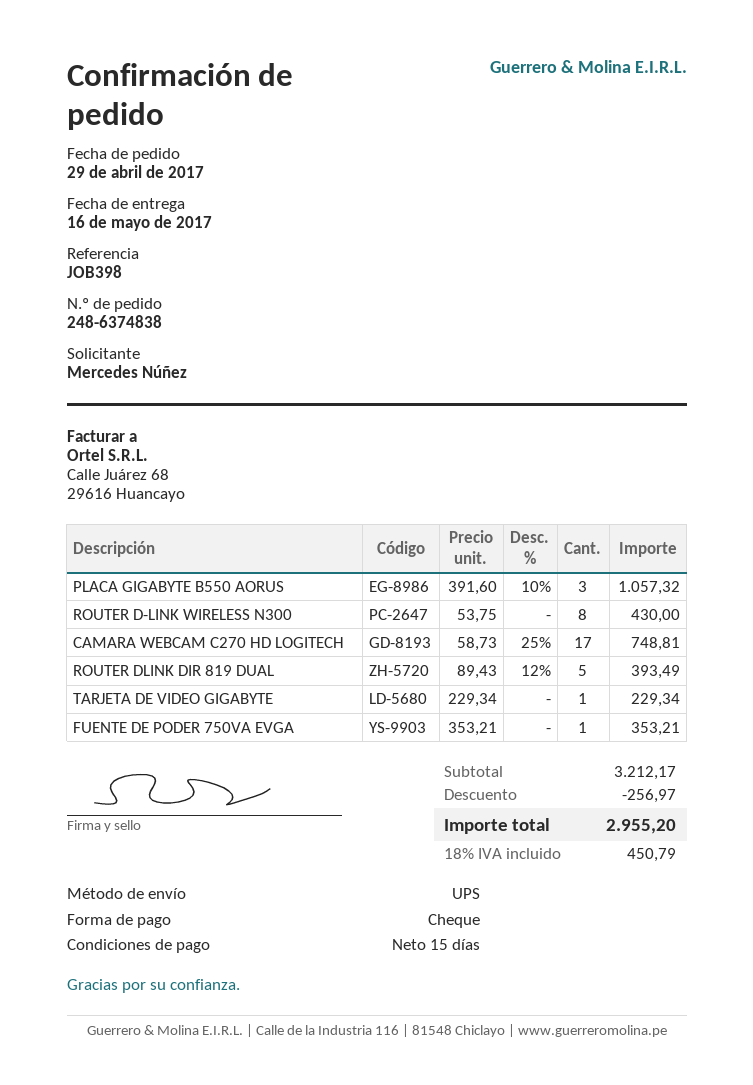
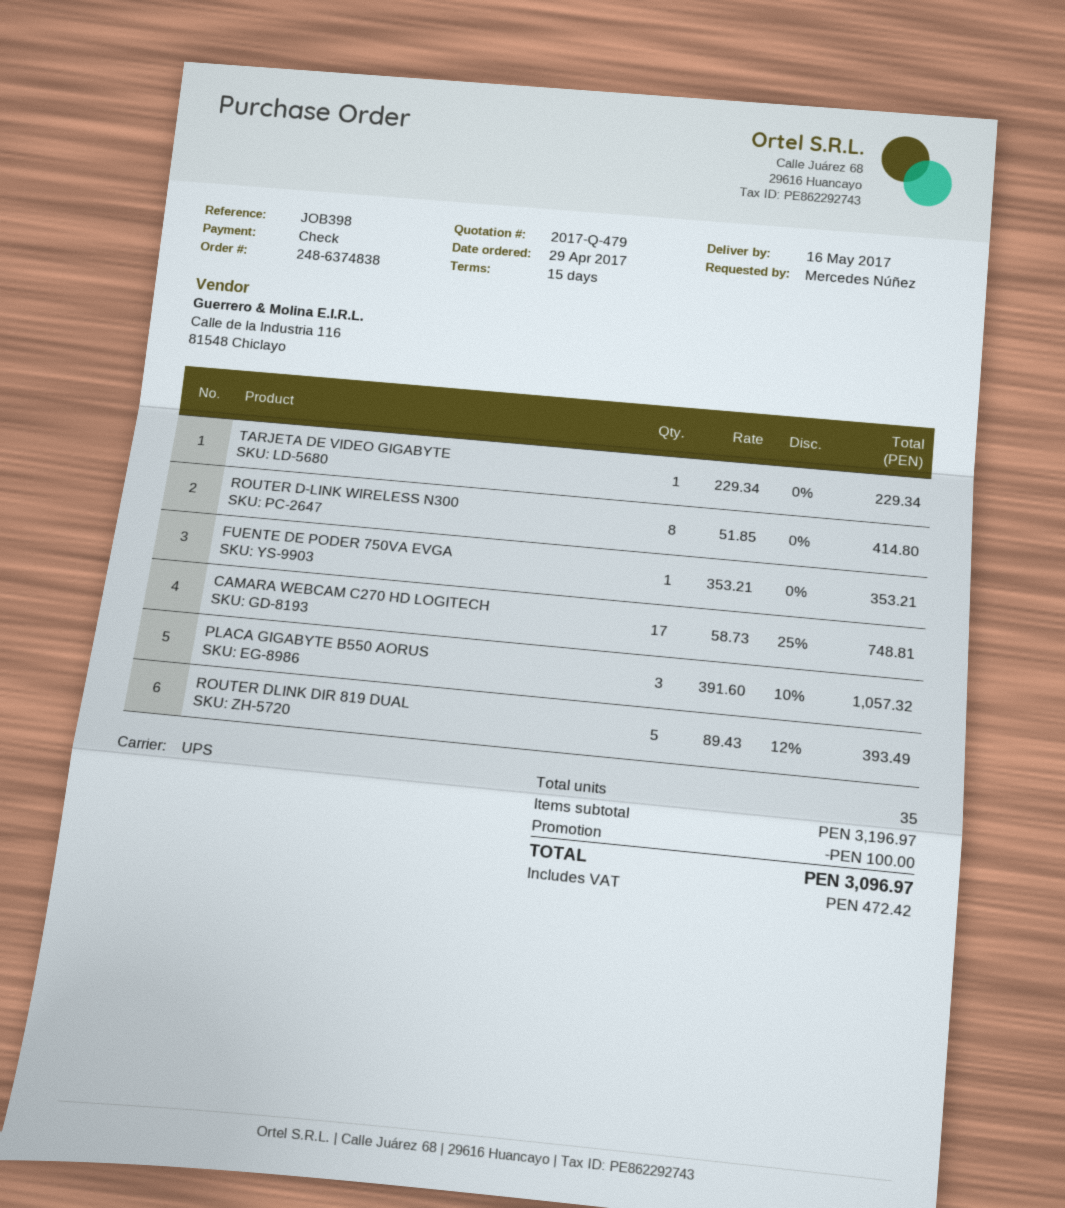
ROUTER D-LINK WIRELESS N300: 8 x 53.75 = 430.00 -> 8 x 51.85 = 414.80
subtotal: 3212.17 -> 3196.97
discount: 256.97 -> 100.00
tax: 450.79 -> 472.42
total: 2955.20 -> 3096.97

